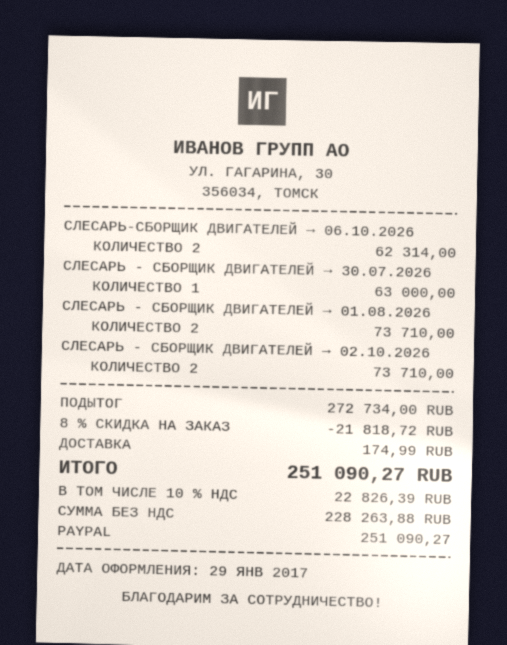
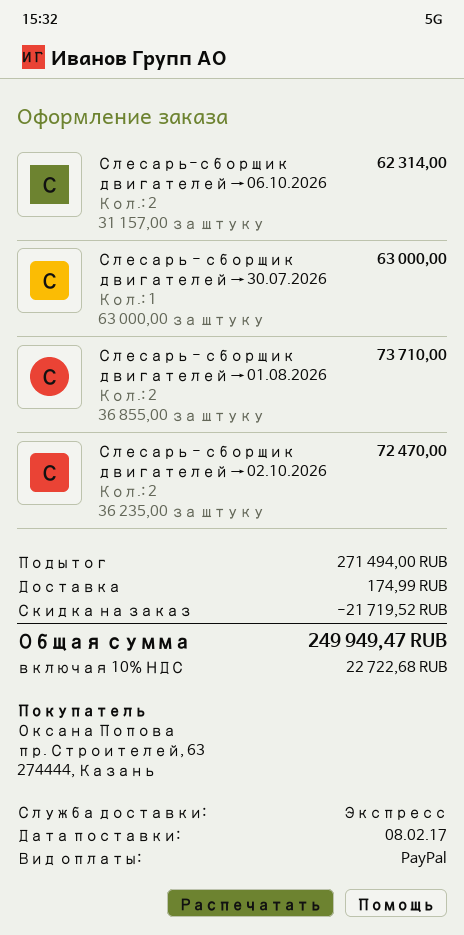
СЛЕСАРЬ - СБОРЩИК ДВИГАТЕЛЕЙ → 02.10.2026: 2 for 73710.00 -> 2 for 72470.00
subtotal: 272734.00 -> 271494.00
discount: 21818.72 -> 21719.52
tax: 10% = 22826.39 -> 10% = 22722.68
total: 251090.27 -> 249949.47

